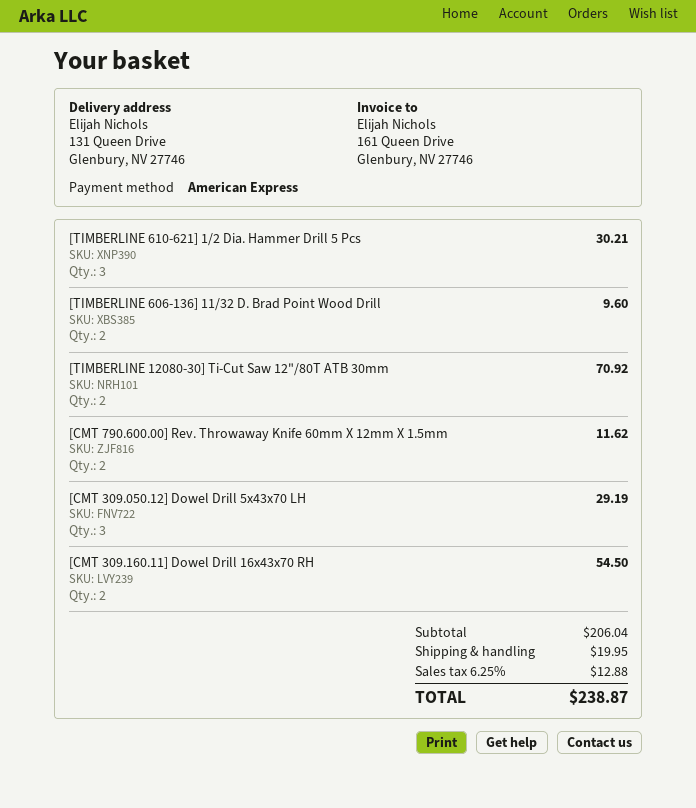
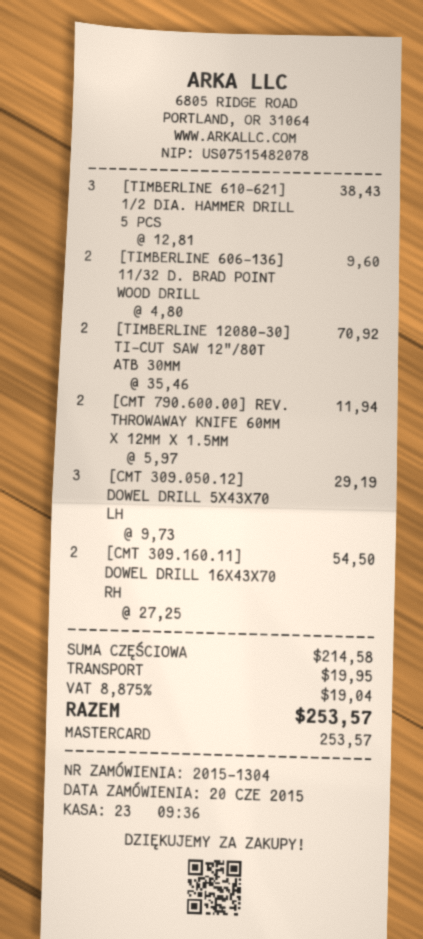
payment method: American Express -> Mastercard
[TIMBERLINE 610-621] 1/2 Dia. Hammer Drill 5 Pcs: 3 for 30.21 -> 3 for 38.43
[CMT 790.600.00] Rev. Throwaway Knife 60mm X 12mm X 1.5mm: 2 for 11.62 -> 2 for 11.94
subtotal: 206.04 -> 214.58
tax: 6.25% = 12.88 -> 8.875% = 19.04
total: 238.87 -> 253.57

